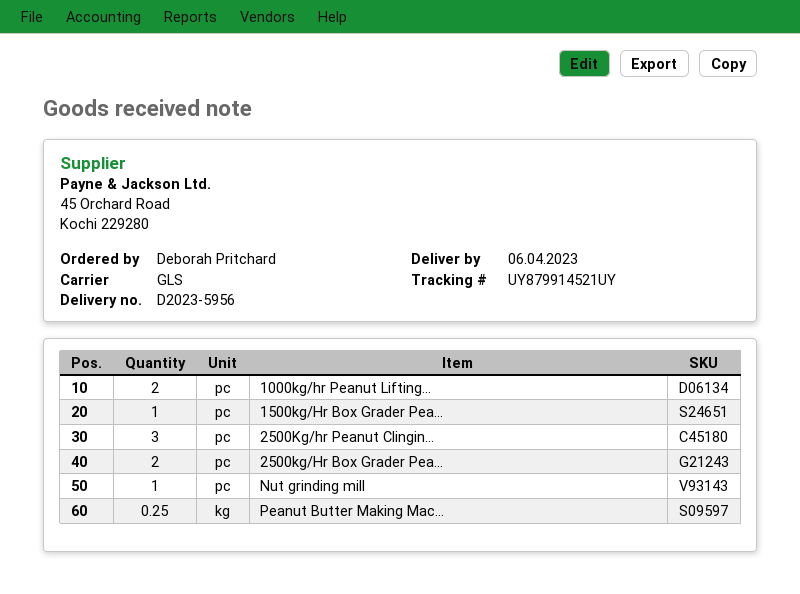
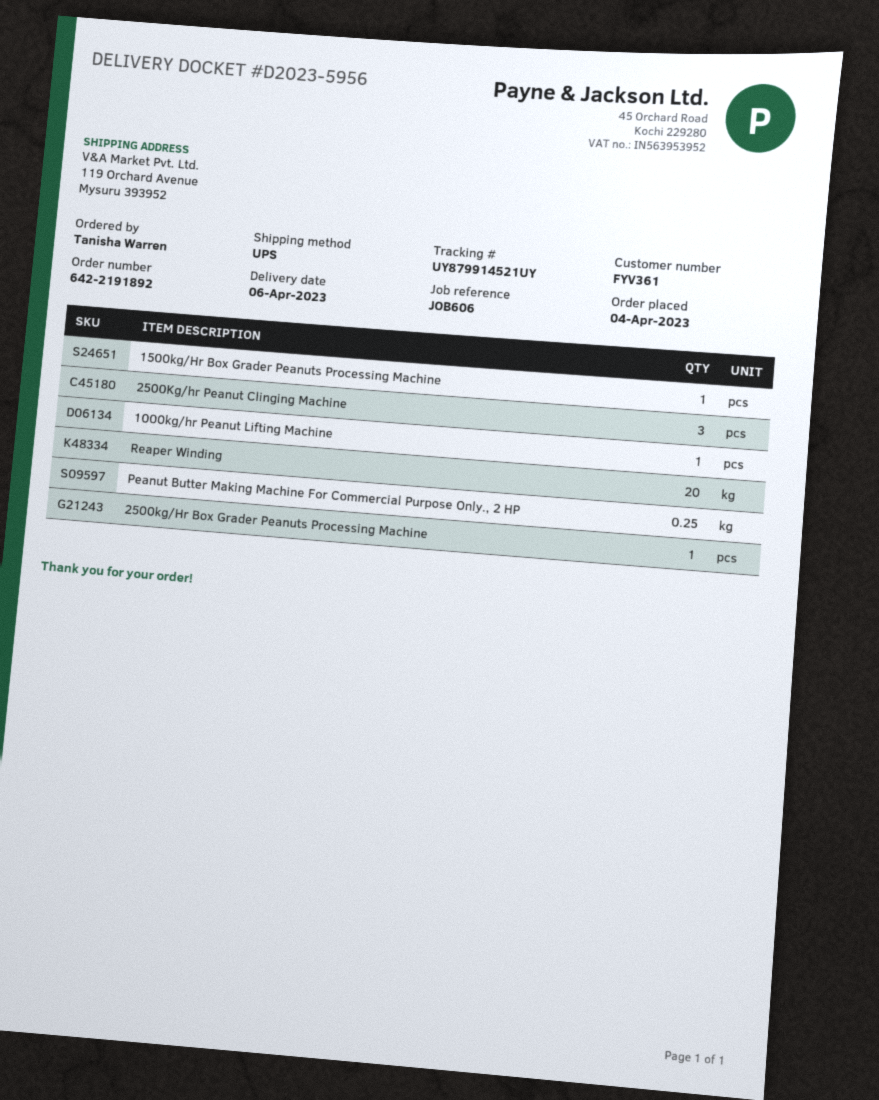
ordered by: Deborah Pritchard -> Tanisha Warren
shipping method: GLS -> UPS
1000kg/hr Peanut Lifting...: 2 -> 1
2500kg/Hr Box Grader Pea...: 2 -> 1
Nut grinding mill: 1 -> none
Reaper Winding: none -> 20

